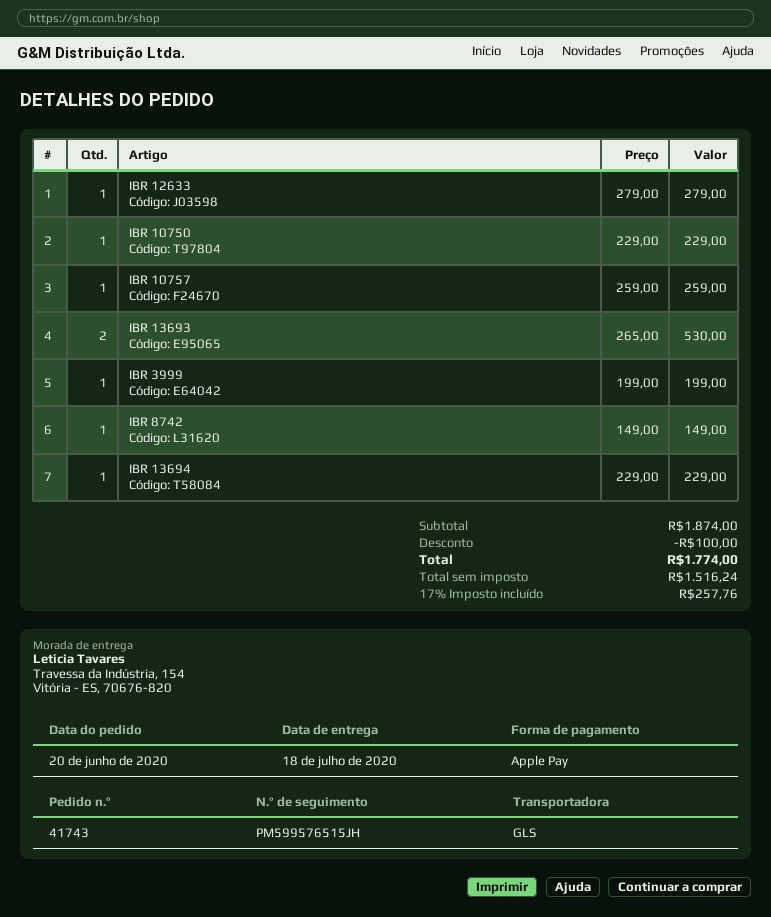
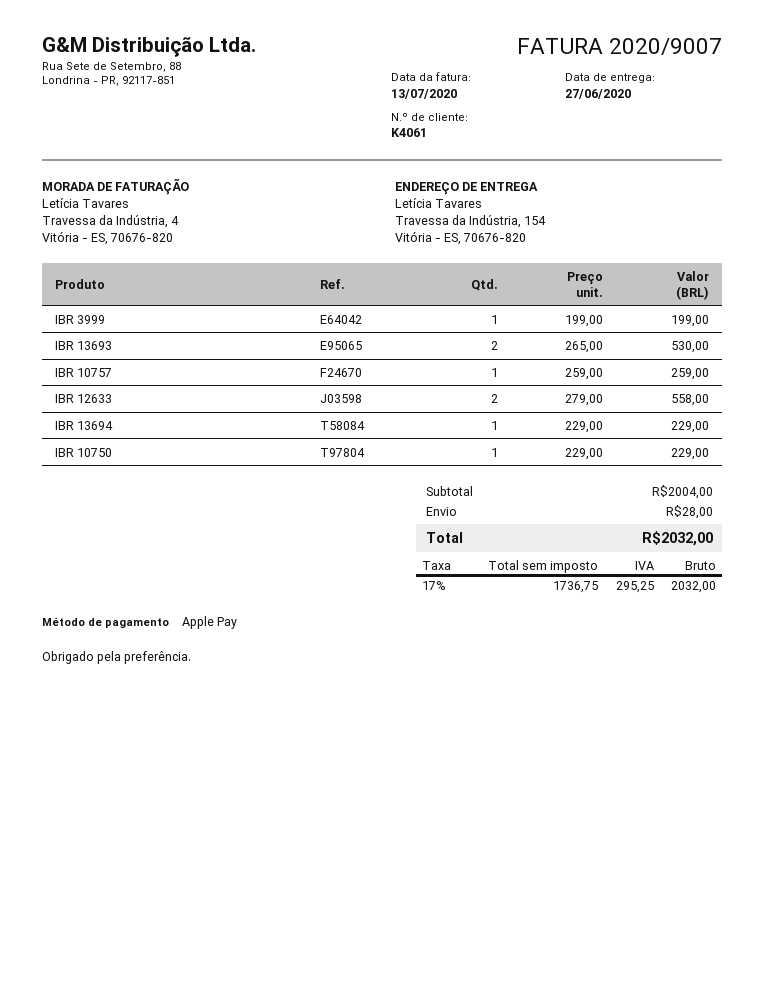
delivery date: 2020-07-18 -> 2020-06-27
IBR 12633: 1 x 279.00 = 279.00 -> 2 x 279.00 = 558.00
IBR 8742: 1 x 149.00 = 149.00 -> none
subtotal: 1874.00 -> 2004.00
discount: 100.00 -> none
shipping: none -> 28.00
net: 1516.24 -> 1736.75
tax: 17% = 257.76 -> 17% = 295.25
total: 1774.00 -> 2032.00

